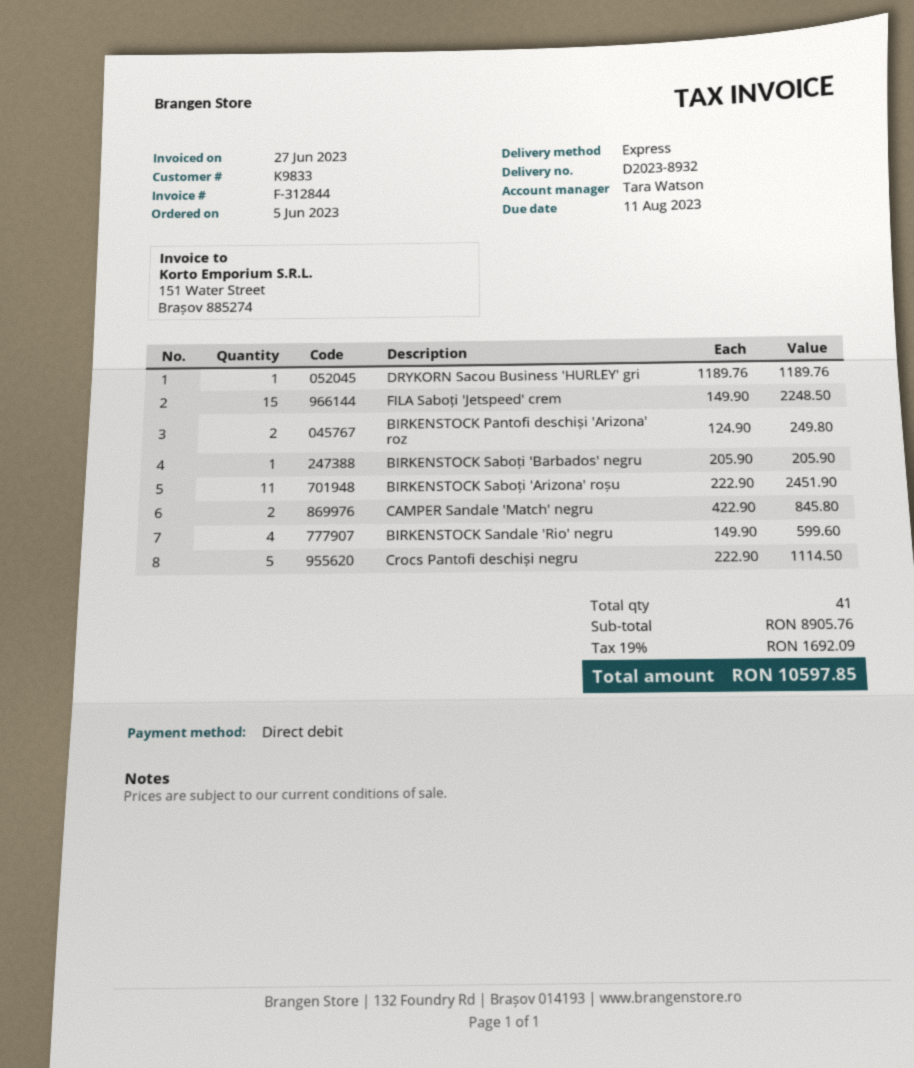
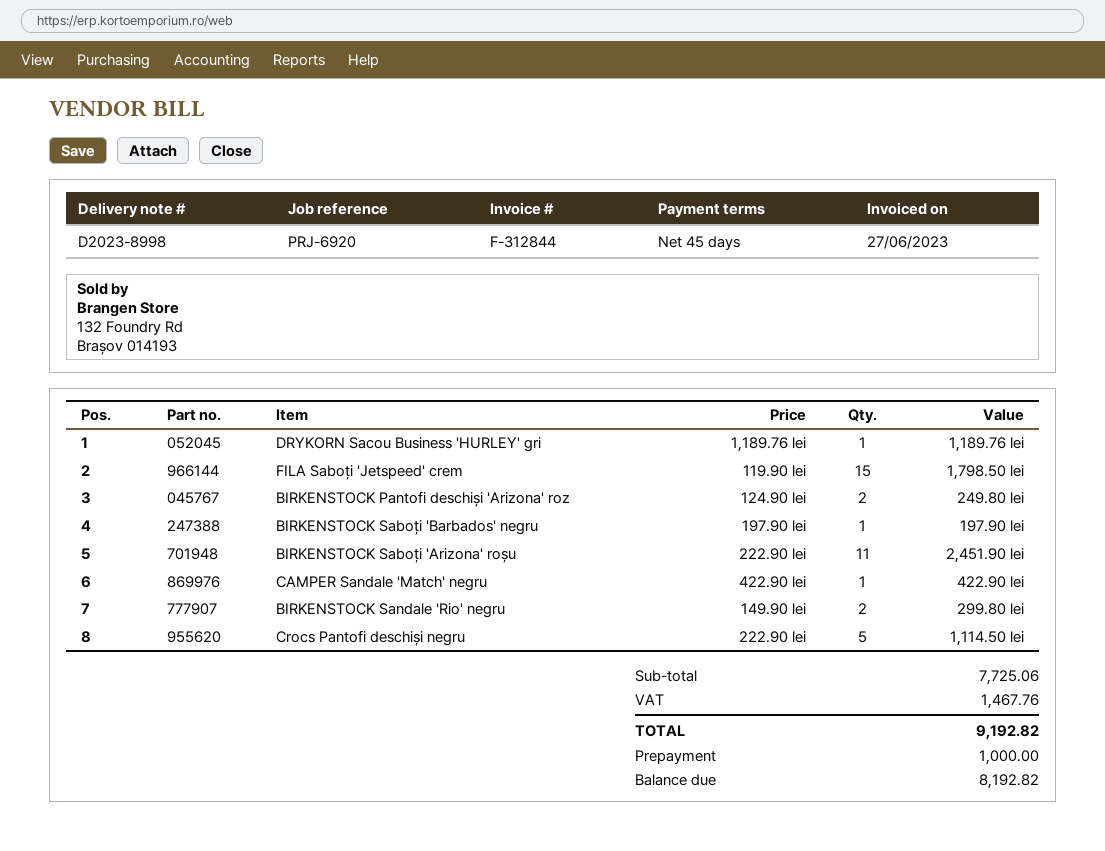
delivery note number: D2023-8932 -> D2023-8998
FILA Saboți 'Jetspeed' crem: 15 x 149.90 = 2248.50 -> 15 x 119.90 = 1798.50
BIRKENSTOCK Saboți 'Barbados' negru: 1 x 205.90 = 205.90 -> 1 x 197.90 = 197.90
CAMPER Sandale 'Match' negru: 2 x 422.90 = 845.80 -> 1 x 422.90 = 422.90
BIRKENSTOCK Sandale 'Rio' negru: 4 x 149.90 = 599.60 -> 2 x 149.90 = 299.80
subtotal: 8905.76 -> 7725.06
tax: 1692.09 -> 1467.76
total: 10597.85 -> 9192.82

